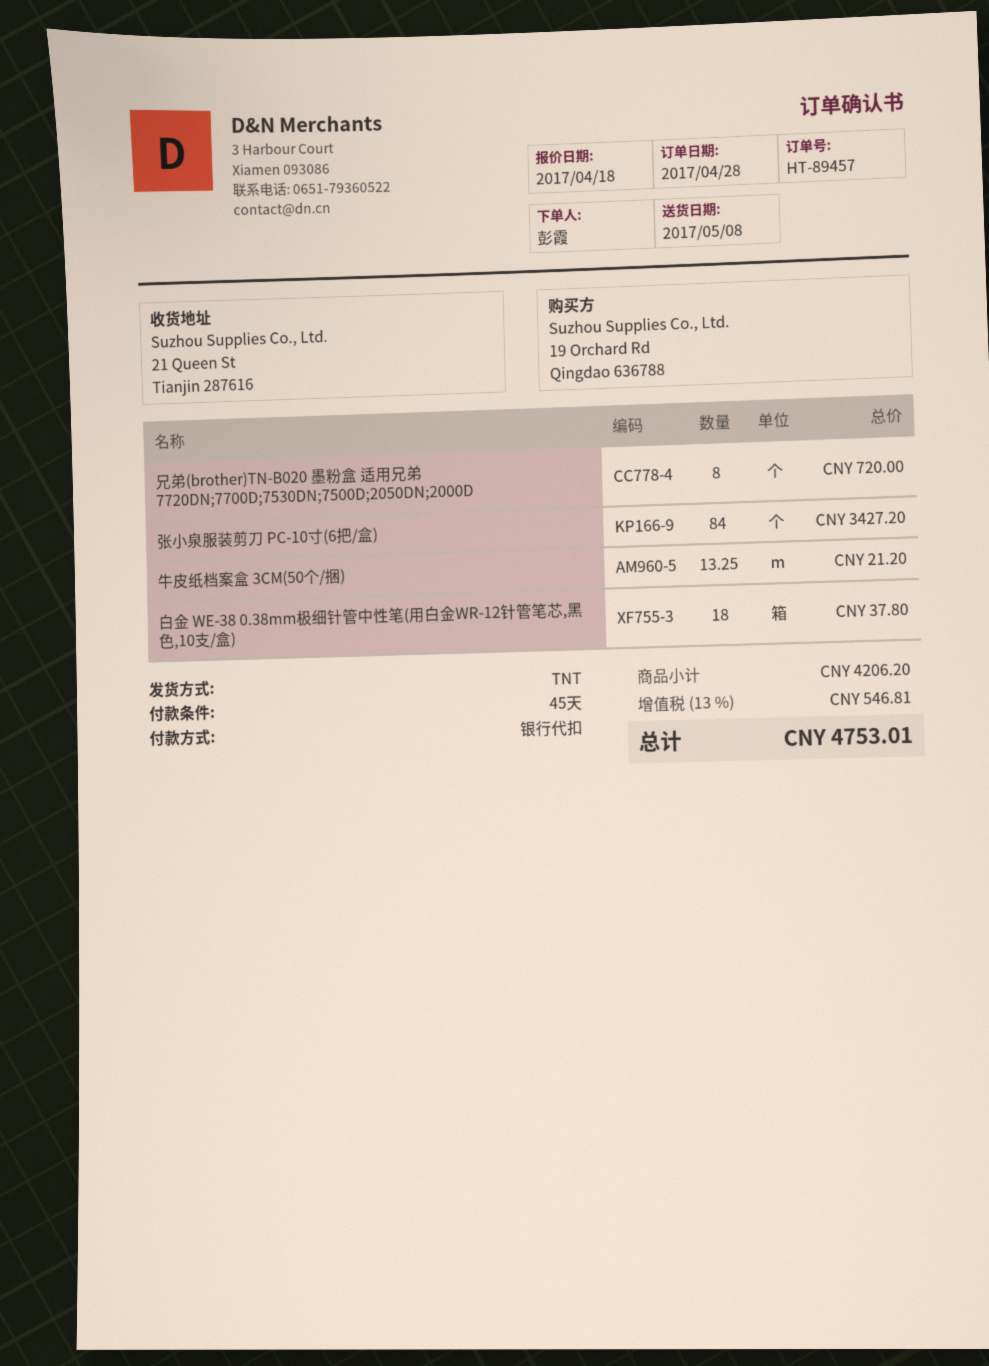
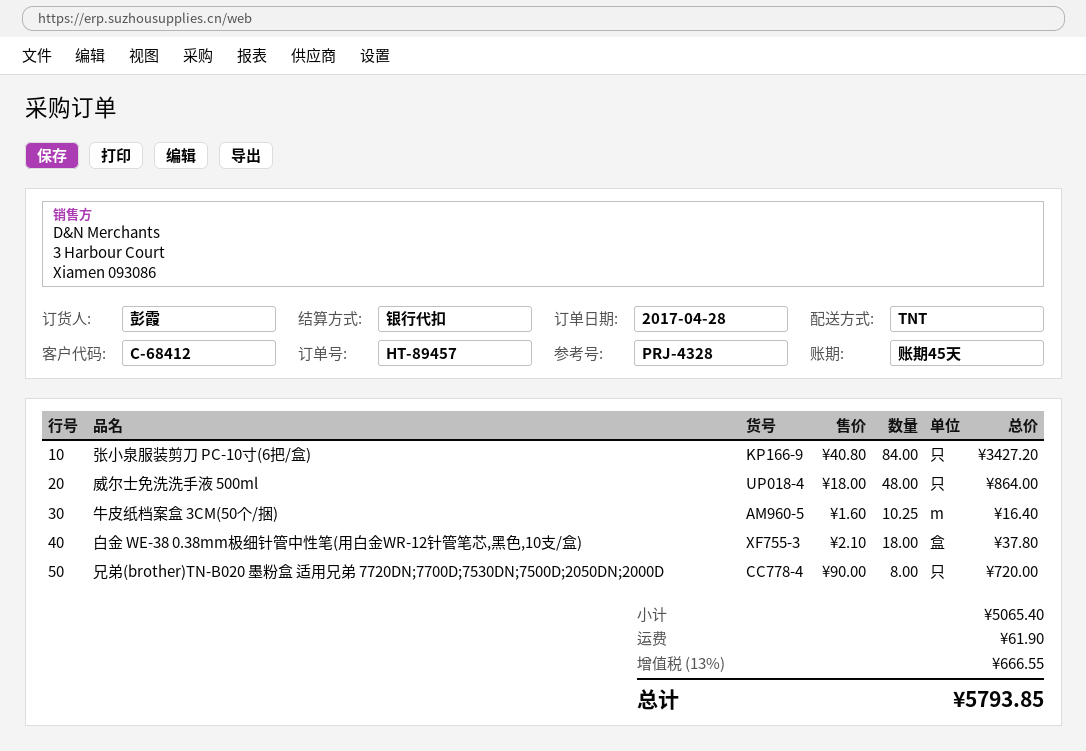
牛皮纸档案盒 3CM(50个/捆): 13.25 for 21.20 -> 10.25 for 16.40
威尔士免洗洗手液 500ml: none -> 48 for 864.00
subtotal: 4206.20 -> 5065.40
shipping: none -> 61.90
tax: 13% = 546.81 -> 13% = 666.55
total: 4753.01 -> 5793.85

